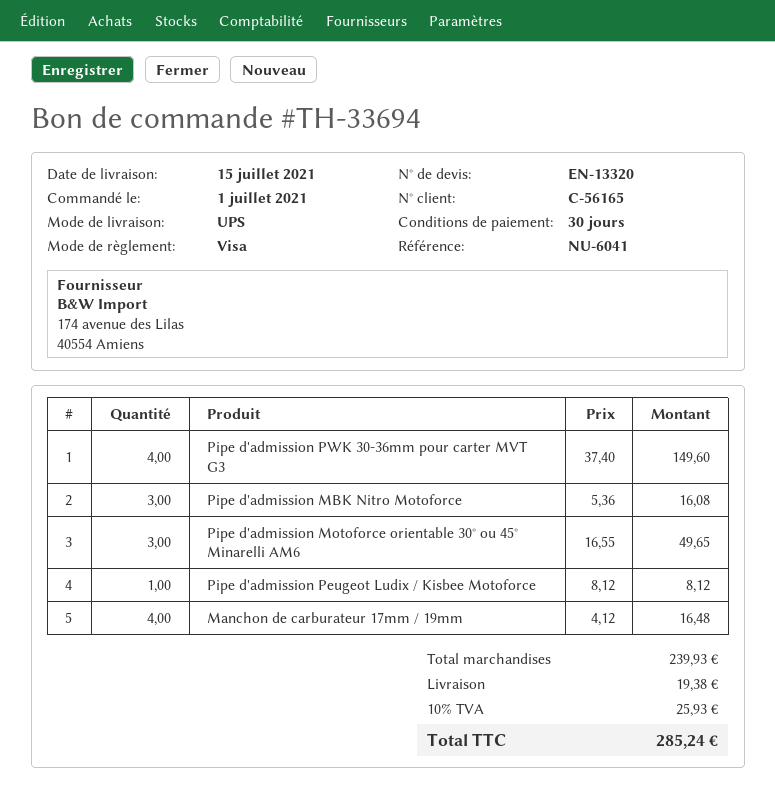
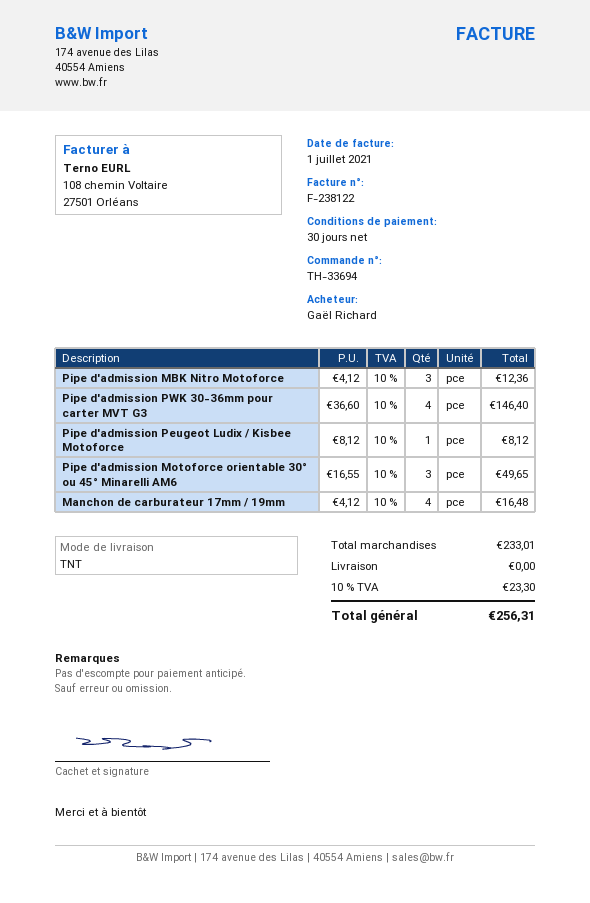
shipping method: UPS -> TNT
Pipe d'admission PWK 30-36mm pour carter MVT G3: 4 x 37.40 = 149.60 -> 4 x 36.60 = 146.40
Pipe d'admission MBK Nitro Motoforce: 3 x 5.36 = 16.08 -> 3 x 4.12 = 12.36
subtotal: 239.93 -> 233.01
shipping: 19.38 -> 0.00
tax: 10% = 25.93 -> 10% = 23.30
total: 285.24 -> 256.31

